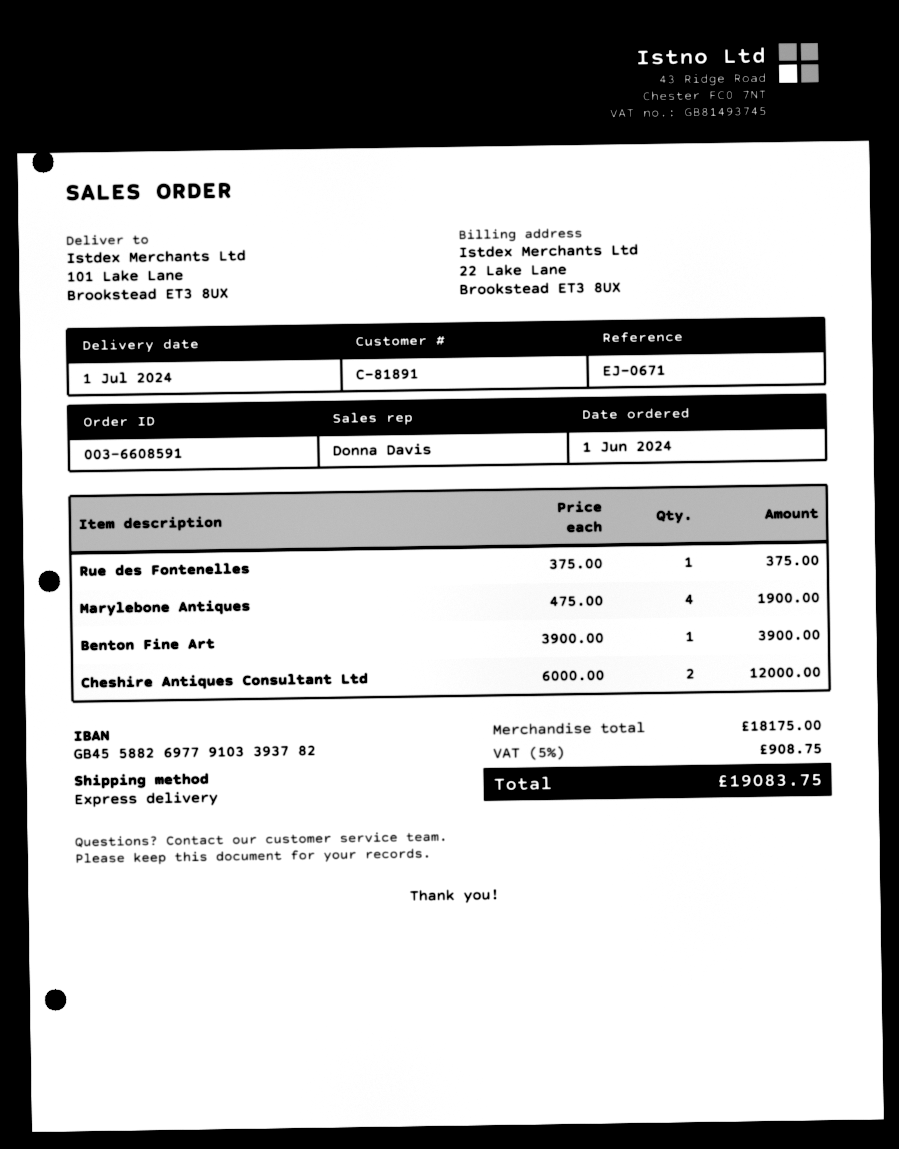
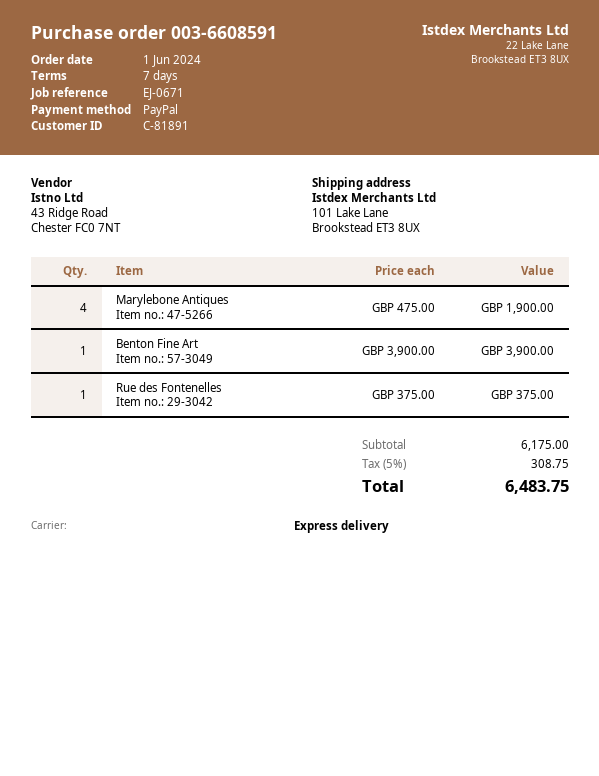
Cheshire Antiques Consultant Ltd: 2 x 6000.00 = 12000.00 -> none
subtotal: 18175.00 -> 6175.00
tax: 5% = 908.75 -> 5% = 308.75
total: 19083.75 -> 6483.75

